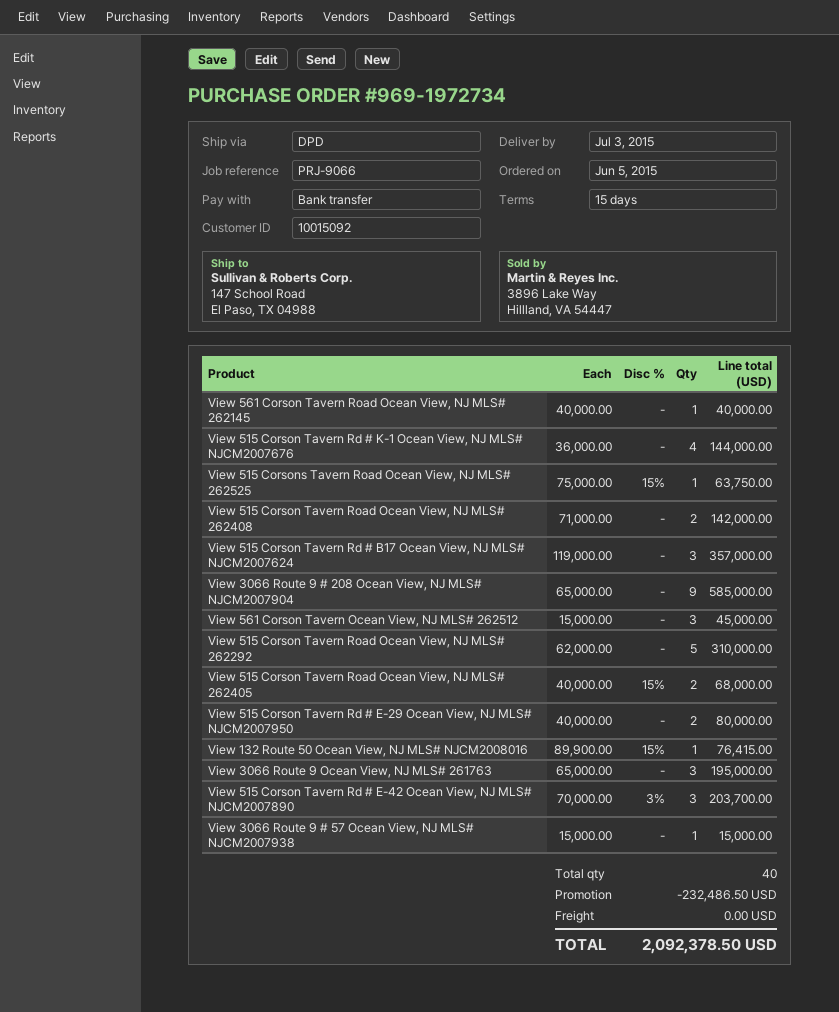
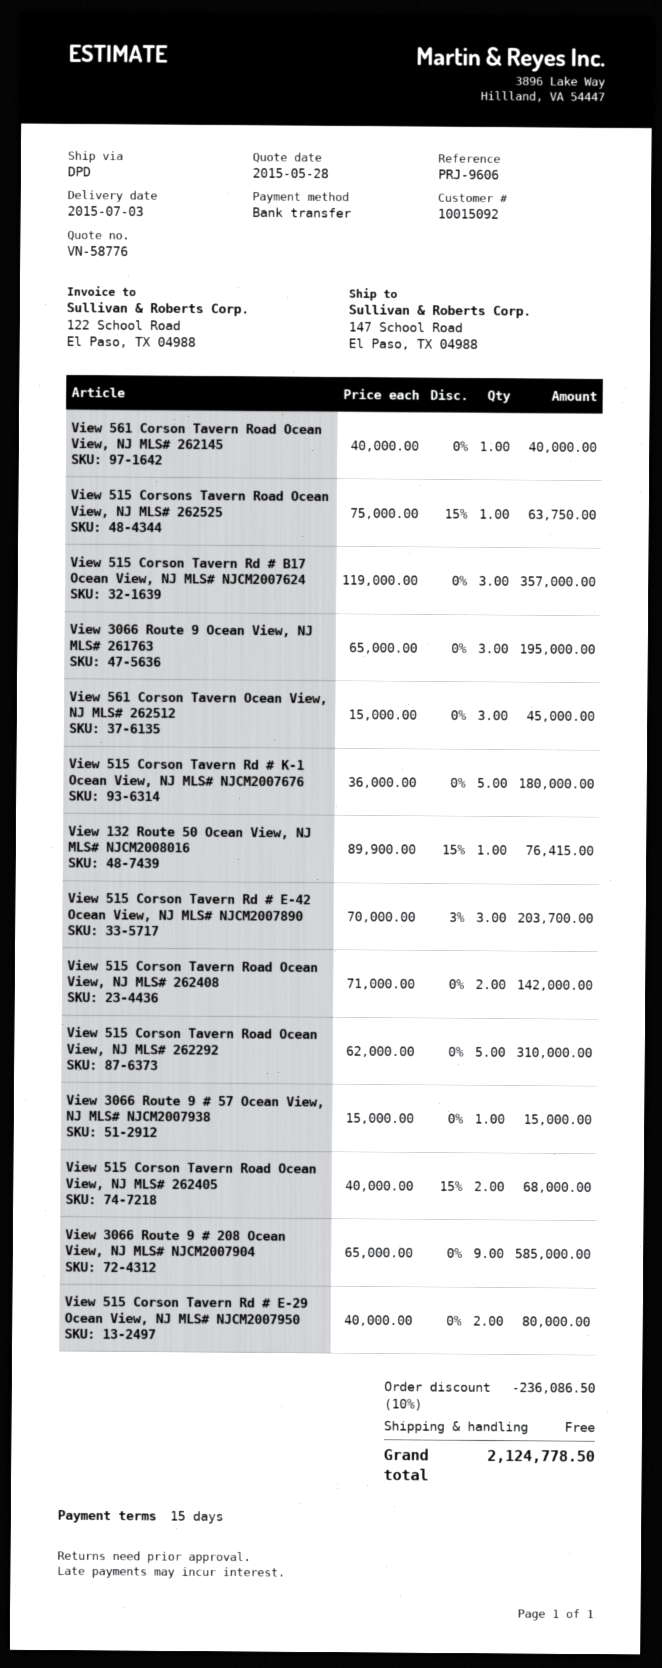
reference: PRJ-9066 -> PRJ-9606
View 515 Corson Tavern Rd # K-1 Ocean View, NJ MLS# NJCM2007676: 4 x 36000.00 = 144000.00 -> 5 x 36000.00 = 180000.00
discount: 232486.50 -> 236086.50
total: 2092378.50 -> 2124778.50

